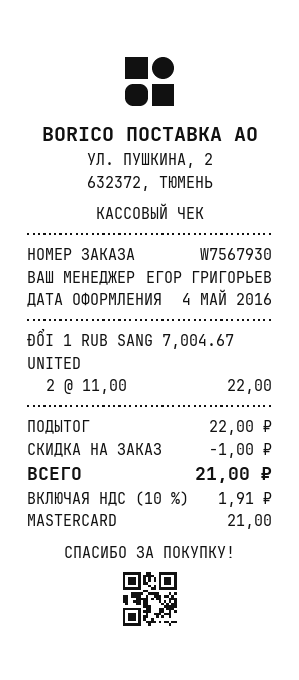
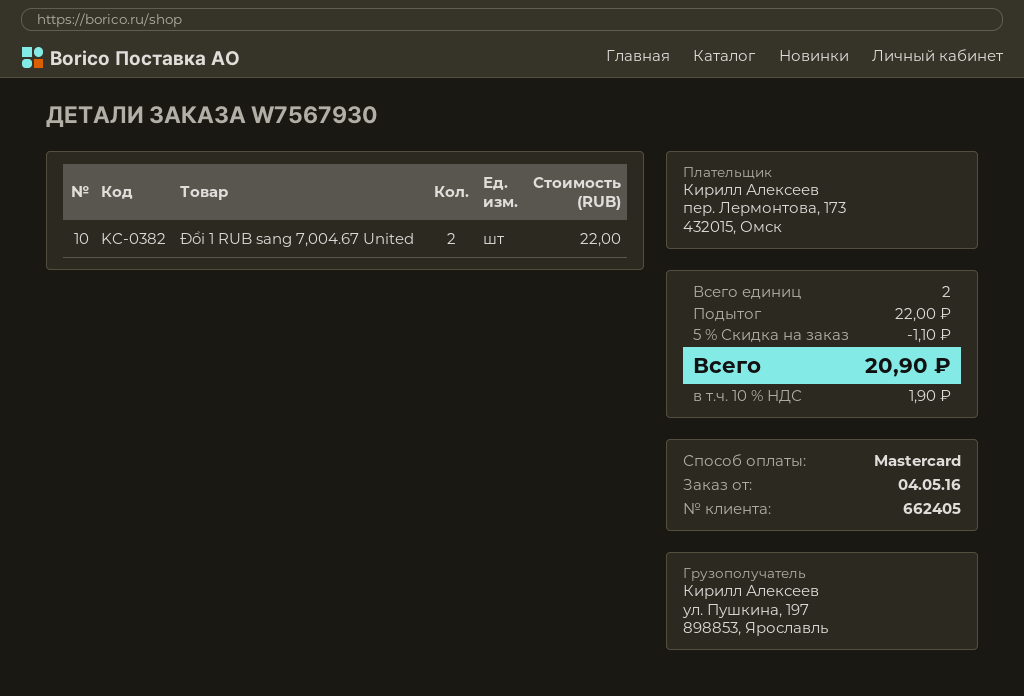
discount: 1.00 -> 1.10
tax: 10% = 1.91 -> 10% = 1.90
total: 21.00 -> 20.90

